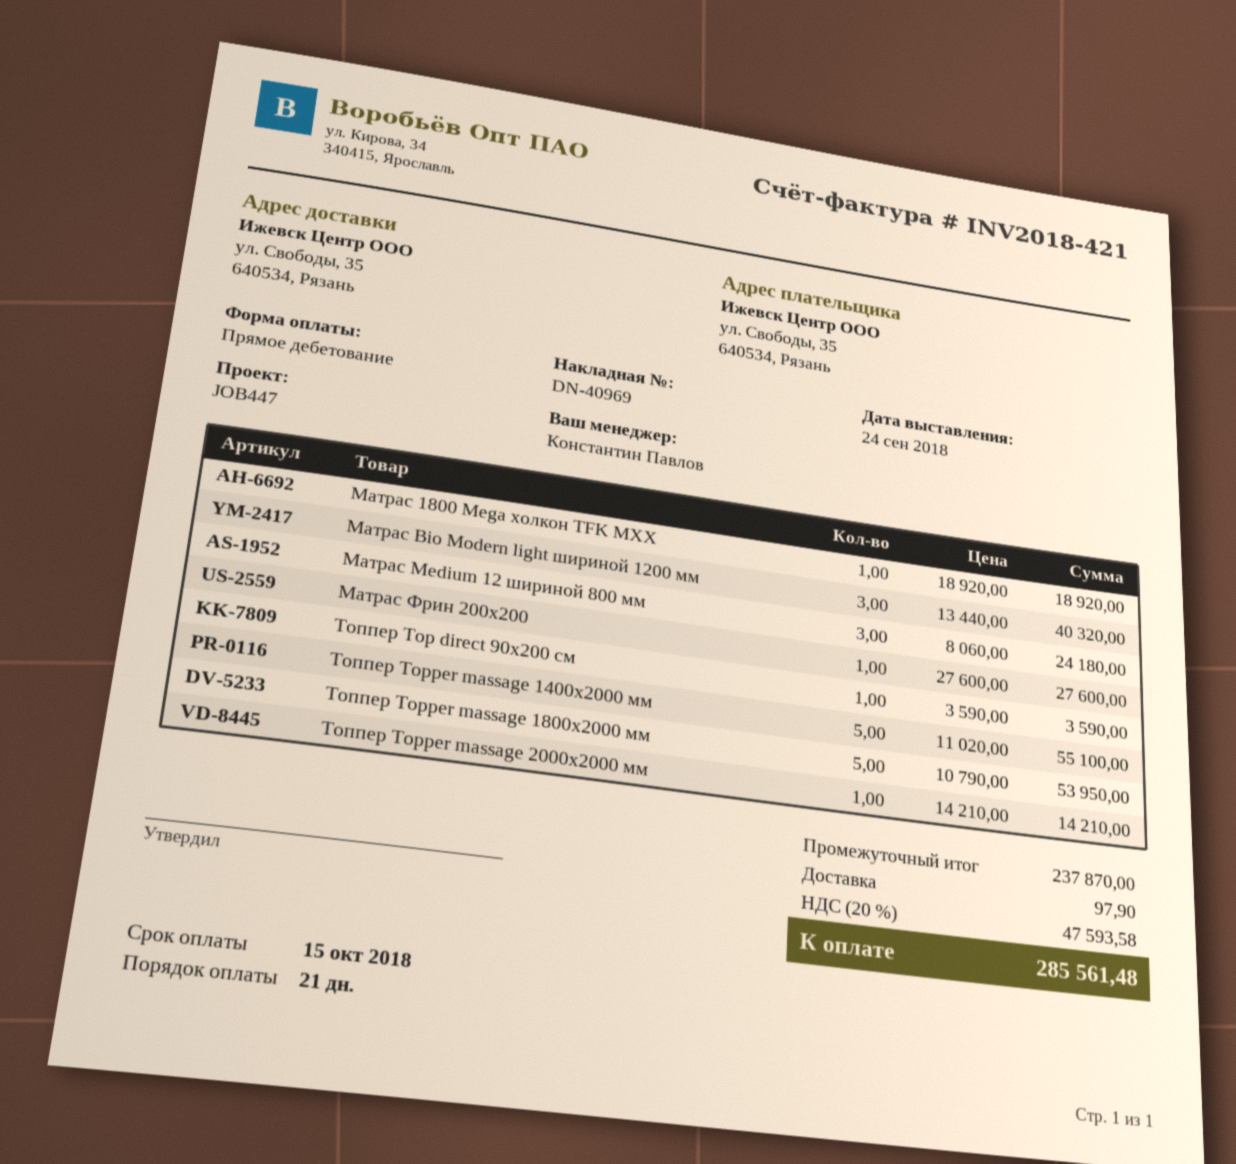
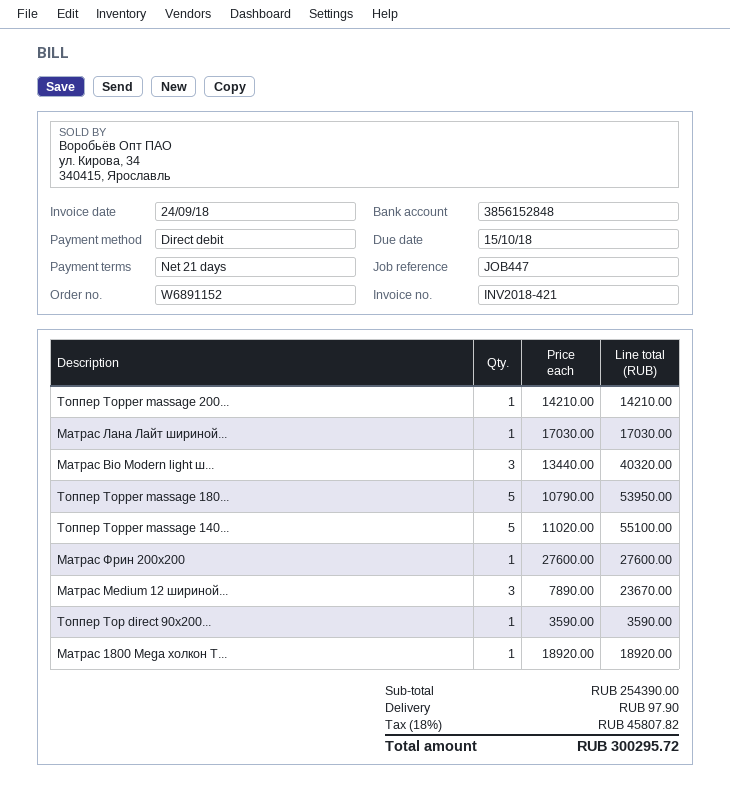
Матрас Medium 12 шириной 800 мм: 3 x 8060.00 = 24180.00 -> 3 x 7890.00 = 23670.00
Матрас Лана Лайт шириной...: none -> 1 x 17030.00 = 17030.00
subtotal: 237870.00 -> 254390.00
tax: 20% = 47593.58 -> 18% = 45807.82
total: 285561.48 -> 300295.72

